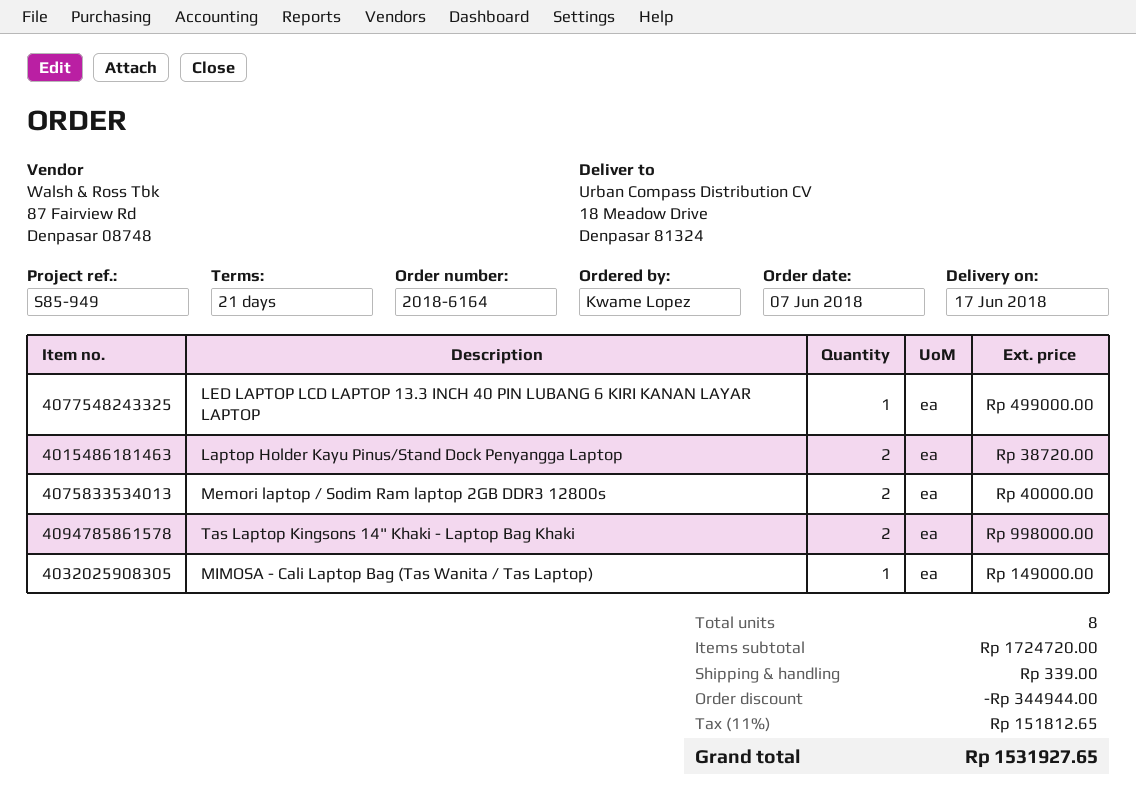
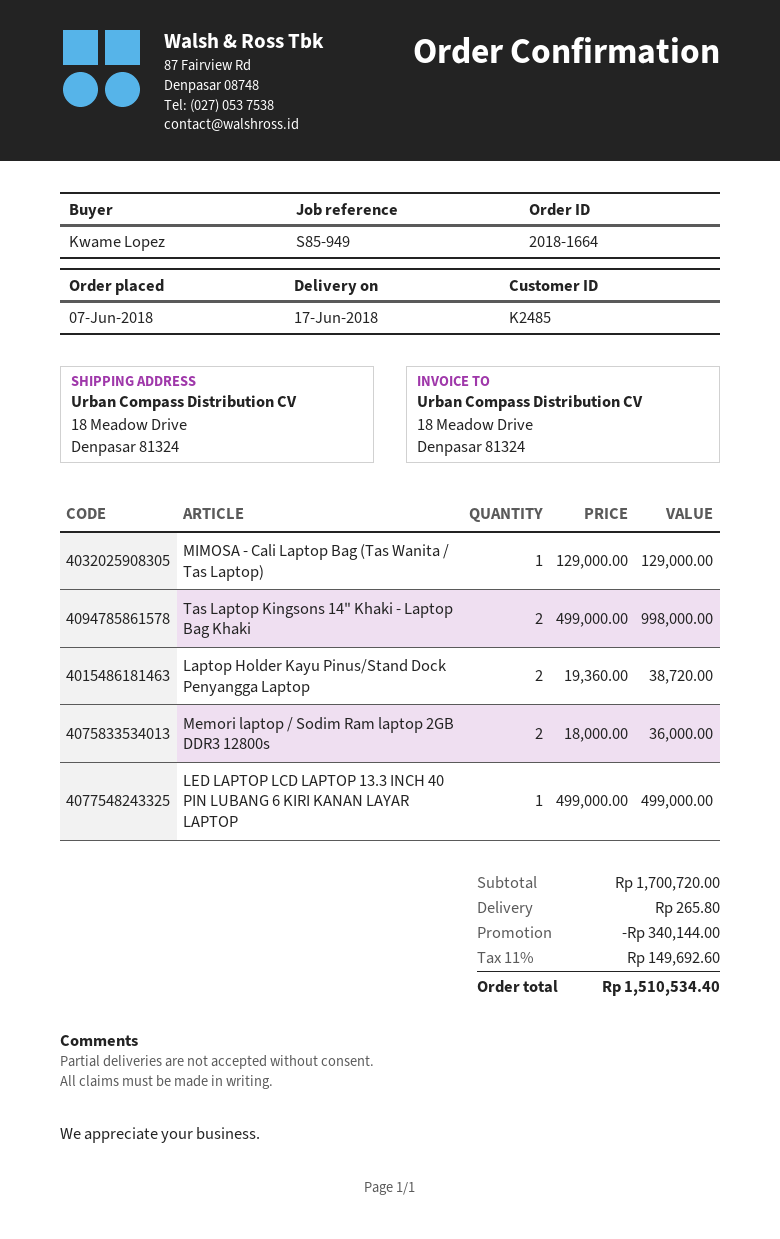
order number: 2018-6164 -> 2018-1664
Memori laptop / Sodim Ram laptop 2GB DDR3 12800s: 2 for 40000.00 -> 2 for 36000.00
MIMOSA - Cali Laptop Bag (Tas Wanita / Tas Laptop): 1 for 149000.00 -> 1 for 129000.00
subtotal: 1724720.00 -> 1700720.00
discount: 344944.00 -> 340144.00
shipping: 339.00 -> 265.80
tax: 11% = 151812.65 -> 11% = 149692.60
total: 1531927.65 -> 1510534.40

